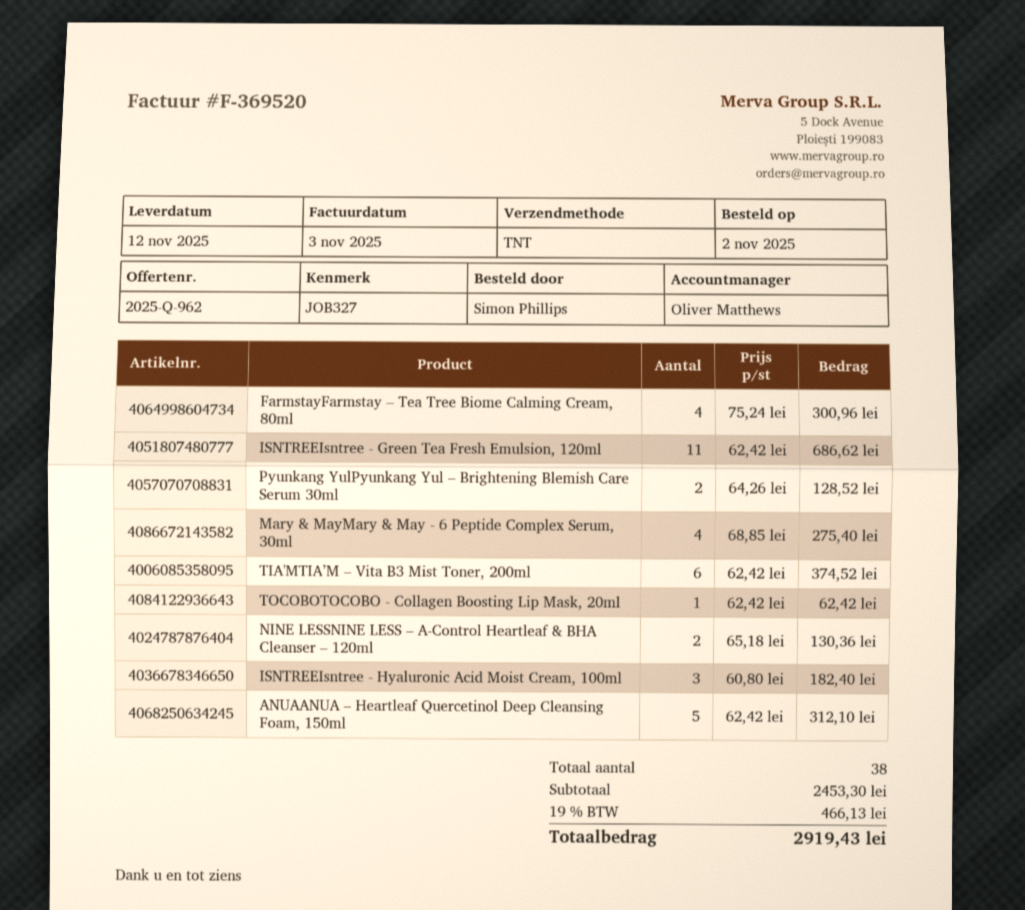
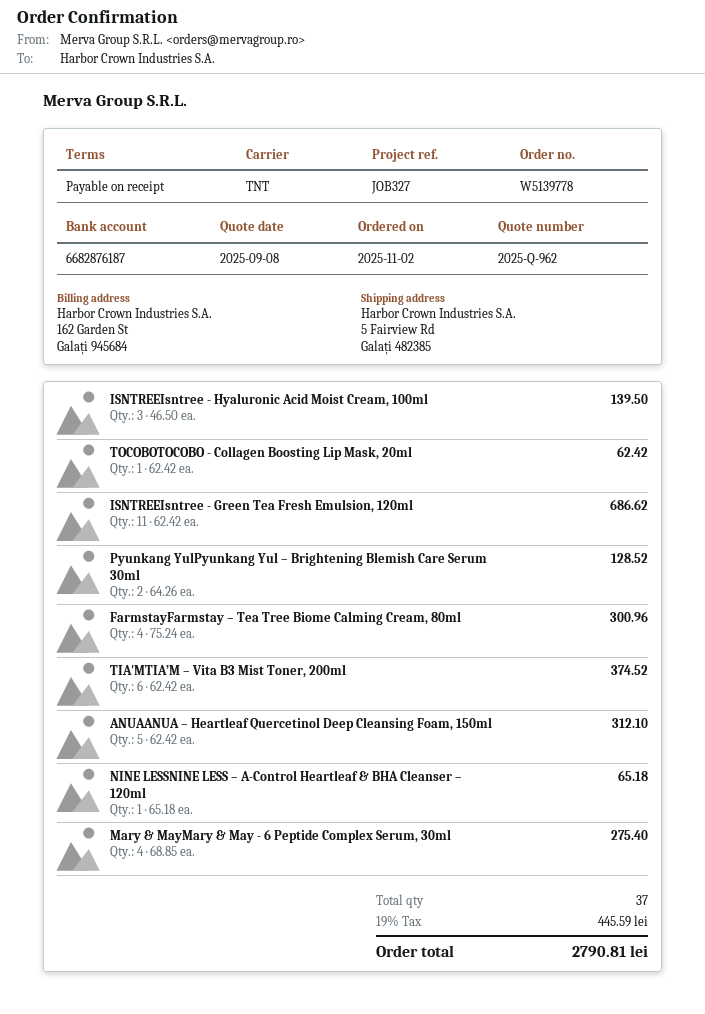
NINE LESSNINE LESS – A-Control Heartleaf & BHA Cleanser – 120ml: 2 x 65.18 = 130.36 -> 1 x 65.18 = 65.18
ISNTREEIsntree - Hyaluronic Acid Moist Cream, 100ml: 3 x 60.80 = 182.40 -> 3 x 46.50 = 139.50
total quantity: 38 -> 37
tax: 19% = 466.13 -> 19% = 445.59
total: 2919.43 -> 2790.81

